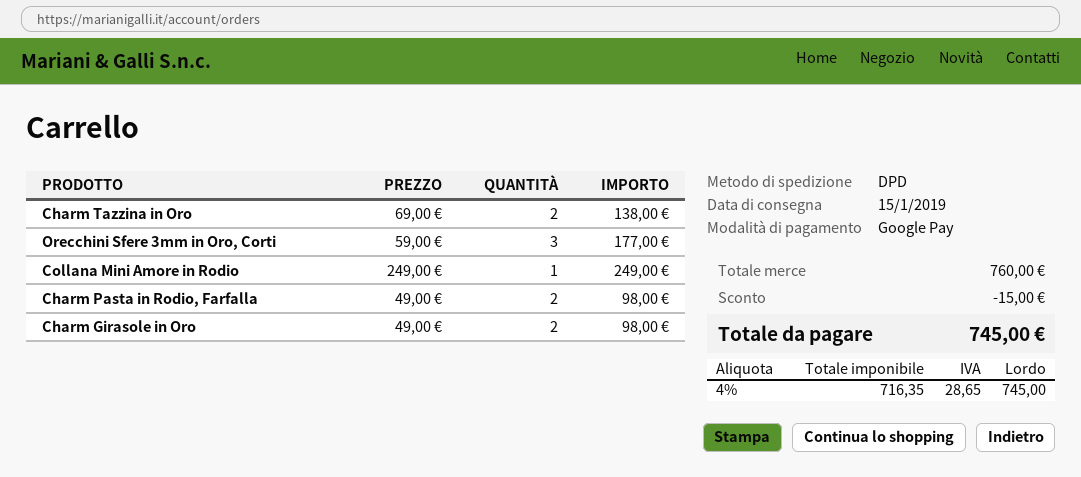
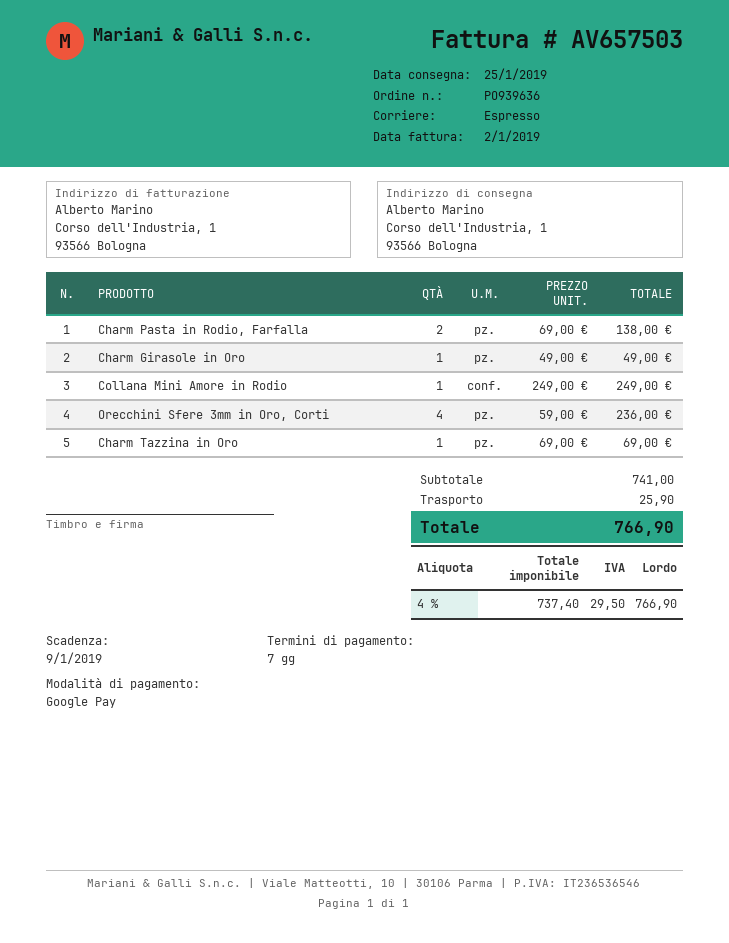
delivery date: 2019-01-15 -> 2019-01-25
shipping method: DPD -> express
Charm Tazzina in Oro: 2 x 69.00 = 138.00 -> 1 x 69.00 = 69.00
Orecchini Sfere 3mm in Oro, Corti: 3 x 59.00 = 177.00 -> 4 x 59.00 = 236.00
Charm Pasta in Rodio, Farfalla: 2 x 49.00 = 98.00 -> 2 x 69.00 = 138.00
Charm Girasole in Oro: 2 x 49.00 = 98.00 -> 1 x 49.00 = 49.00
subtotal: 760.00 -> 741.00
discount: 15.00 -> none
shipping: none -> 25.90
net: 716.35 -> 737.40
tax: 4% = 28.65 -> 4% = 29.50
total: 745.00 -> 766.90

